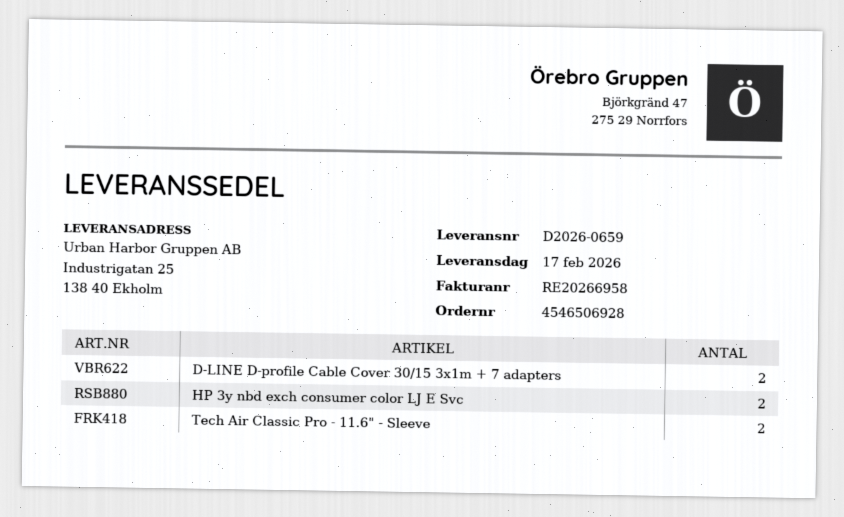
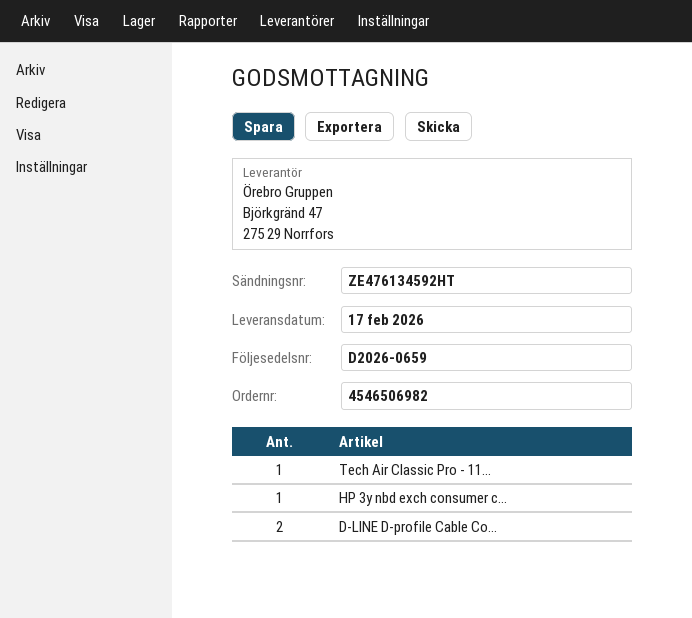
order number: 4546506928 -> 4546506982
HP 3y nbd exch consumer color LJ E Svc: 2 -> 1
Tech Air Classic Pro - 11.6" - Sleeve: 2 -> 1

